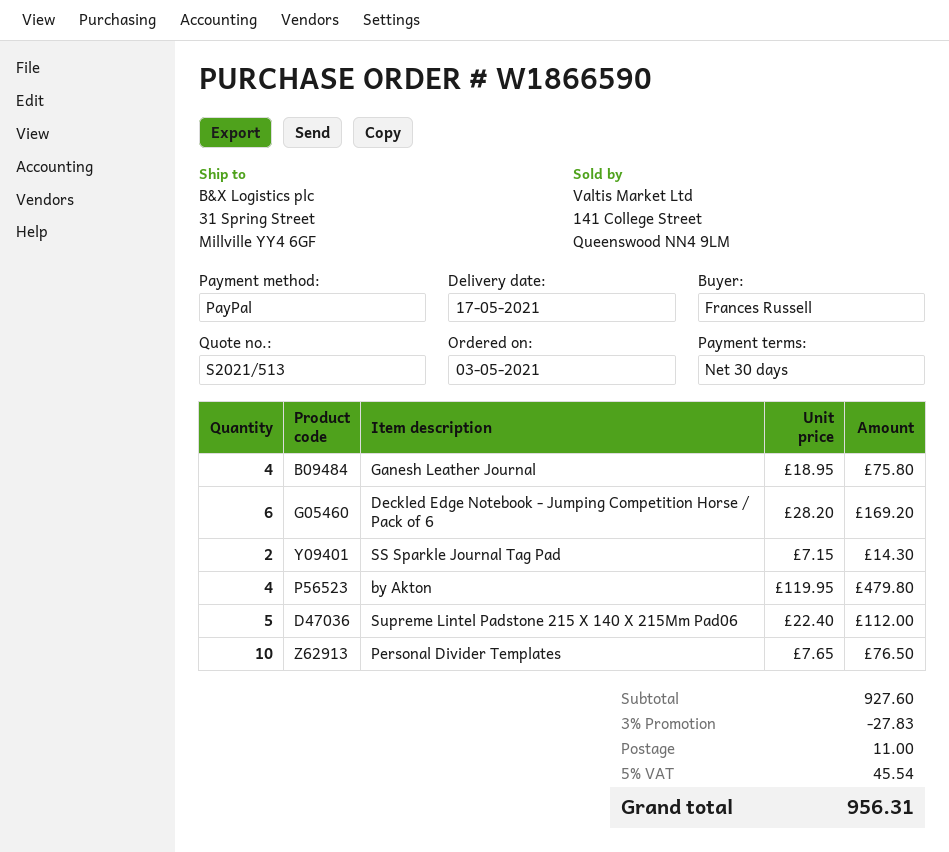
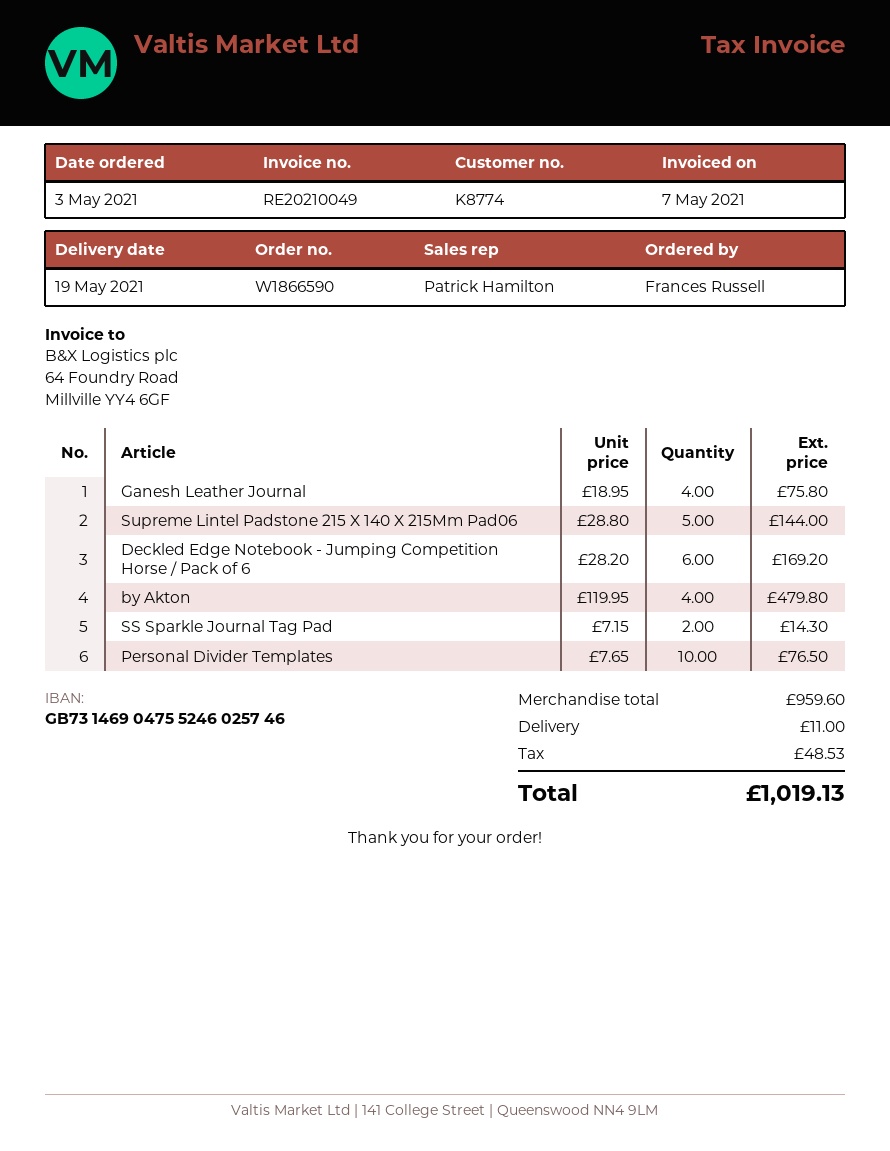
delivery date: 2021-05-17 -> 2021-05-19
Supreme Lintel Padstone 215 X 140 X 215Mm Pad06: 5 x 22.40 = 112.00 -> 5 x 28.80 = 144.00
subtotal: 927.60 -> 959.60
discount: 3% = 27.83 -> none
tax: 45.54 -> 48.53
total: 956.31 -> 1019.13

